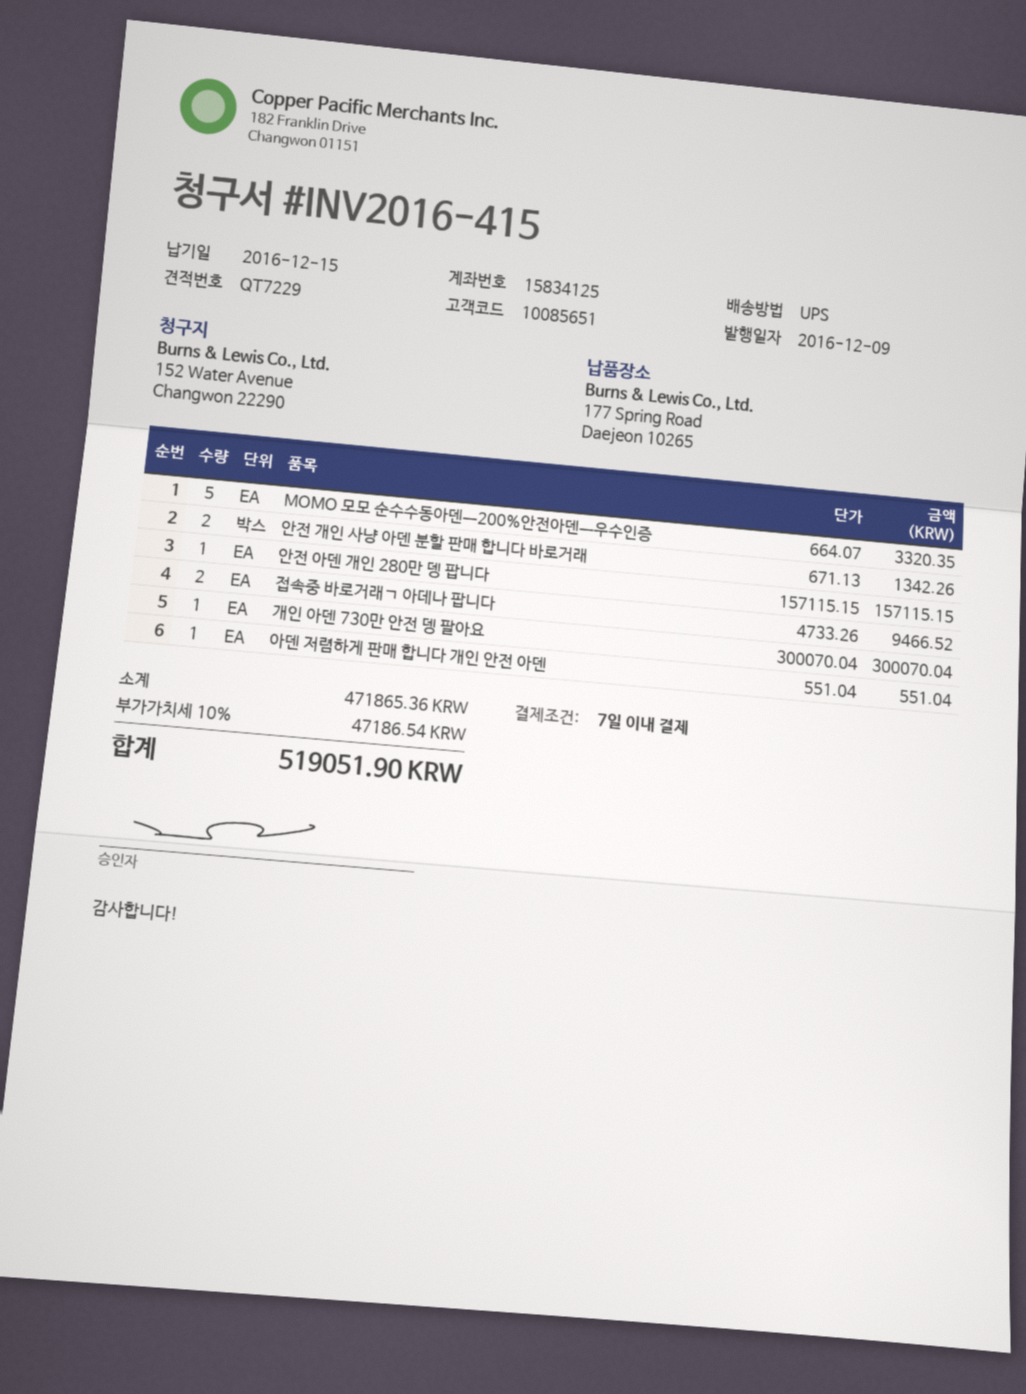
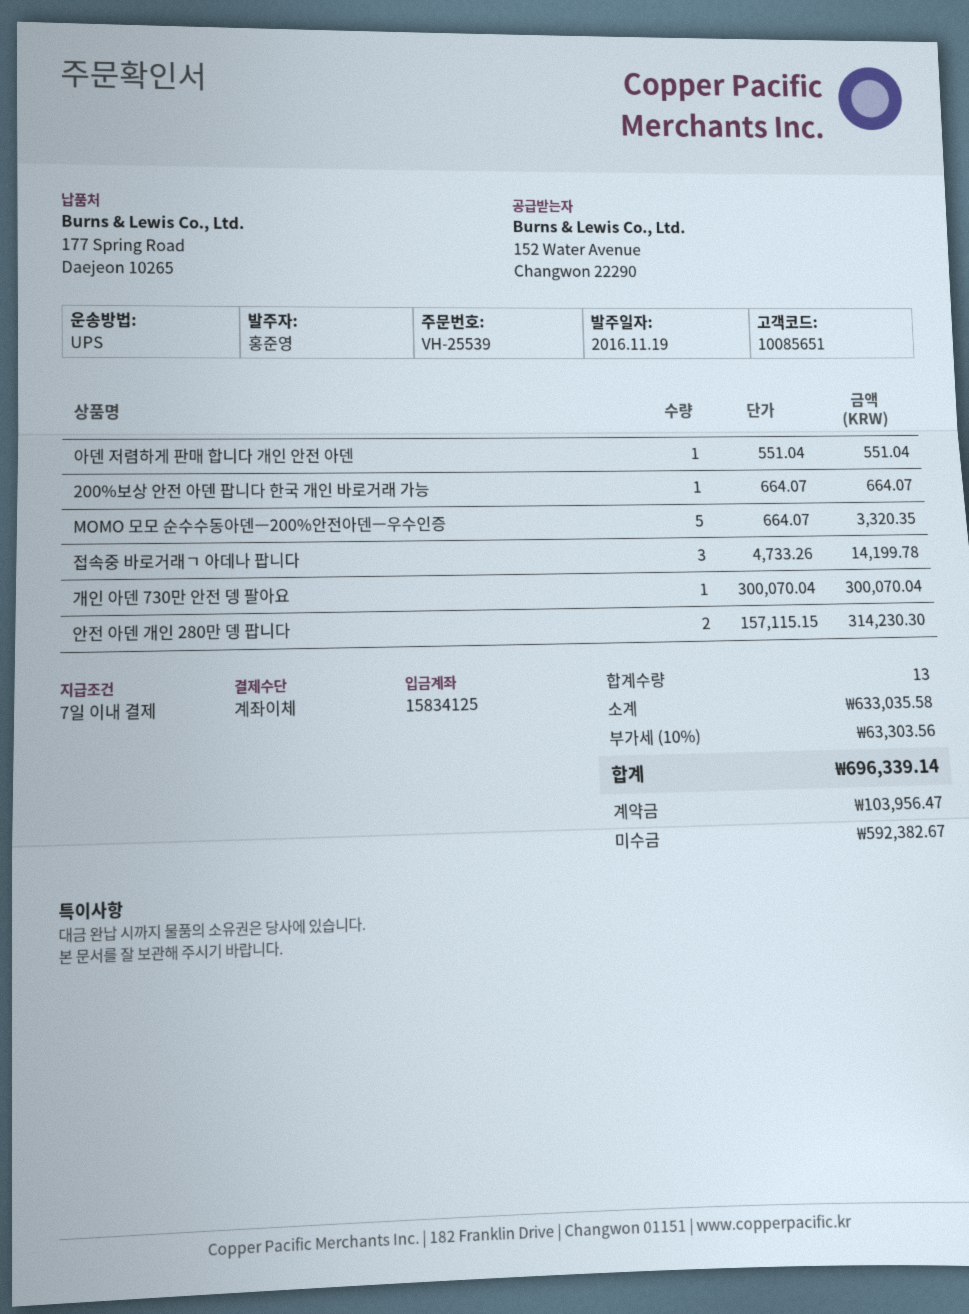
안전 개인 사냥 아덴 분할 판매 합니다 바로거래: 2 x 671.13 = 1342.26 -> none
안전 아덴 개인 280만 뎅 팝니다: 1 x 157115.15 = 157115.15 -> 2 x 157115.15 = 314230.30
접속중 바로거래ㄱ 아데나 팝니다: 2 x 4733.26 = 9466.52 -> 3 x 4733.26 = 14199.78
200%보상 안전 아덴 팝니다 한국 개인 바로거래 가능: none -> 1 x 664.07 = 664.07
subtotal: 471865.36 -> 633035.58
tax: 10% = 47186.54 -> 10% = 63303.56
total: 519051.90 -> 696339.14

